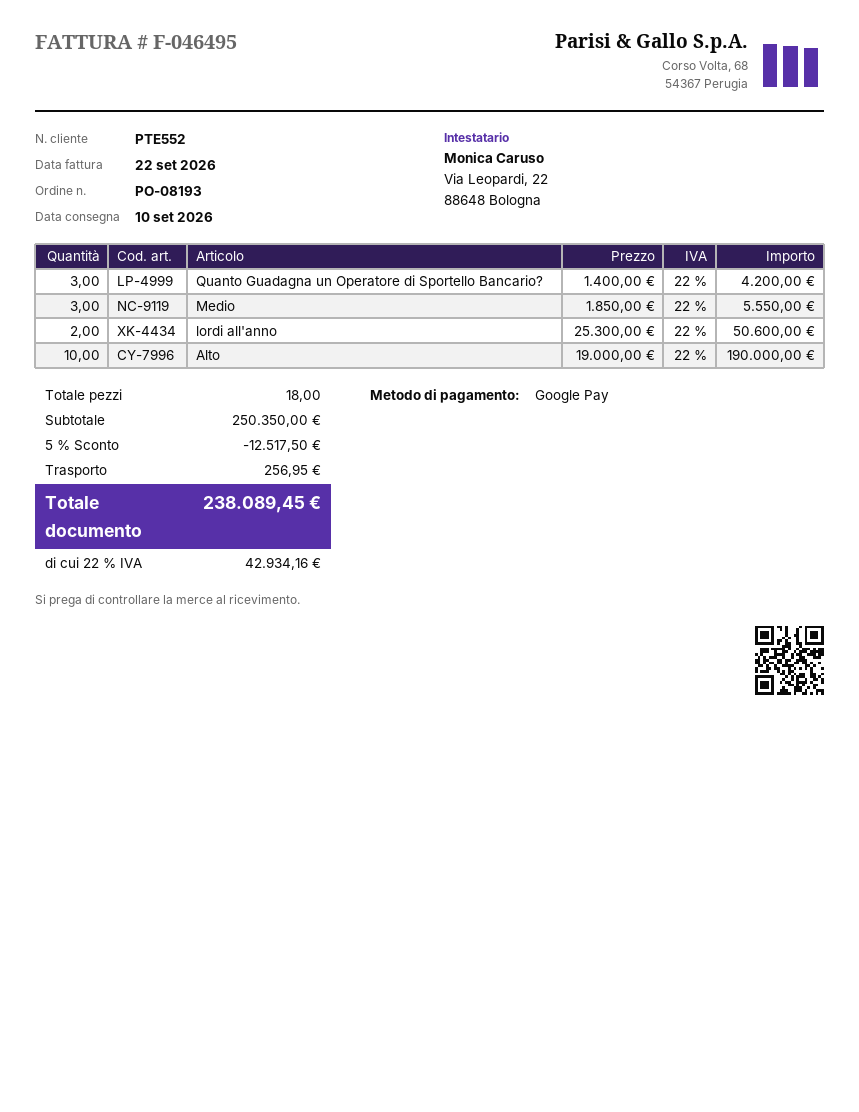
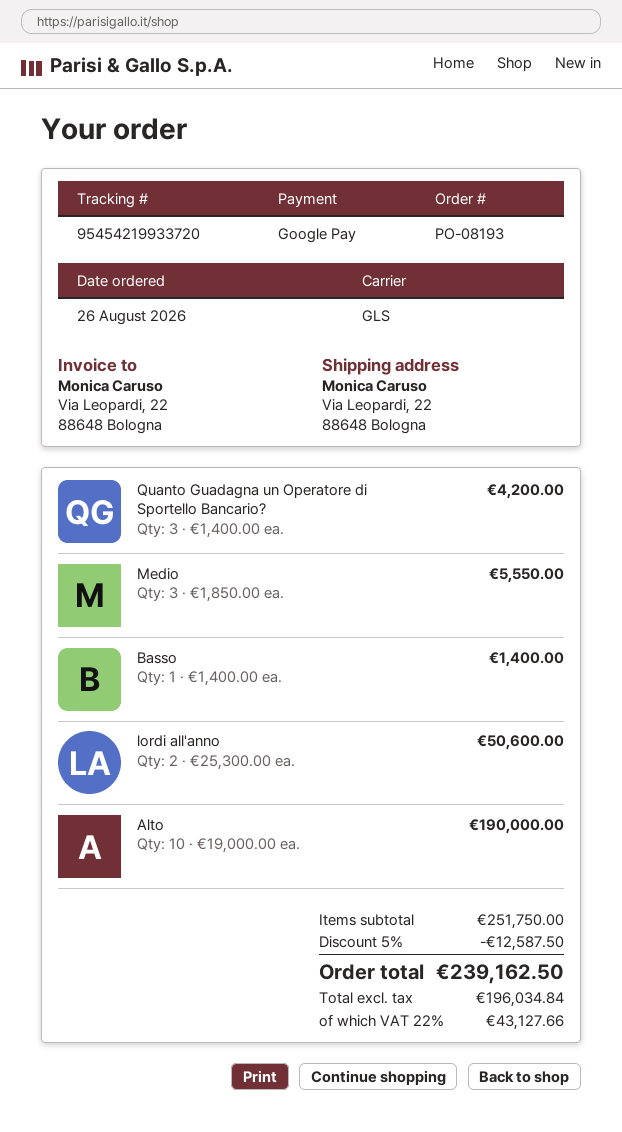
Basso: none -> 1 x 1400.00 = 1400.00
subtotal: 250350.00 -> 251750.00
discount: 5% = 12517.50 -> 5% = 12587.50
shipping: 256.95 -> none
tax: 22% = 42934.16 -> 22% = 43127.66
total: 238089.45 -> 239162.50

